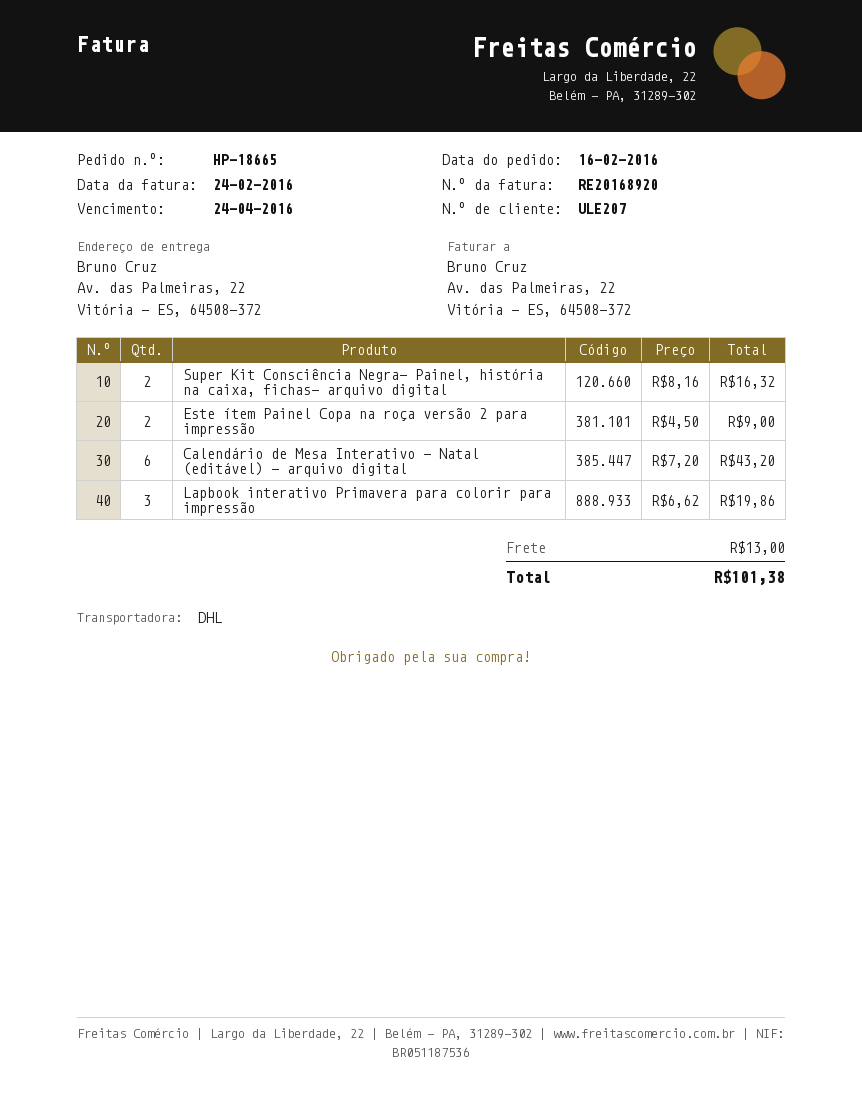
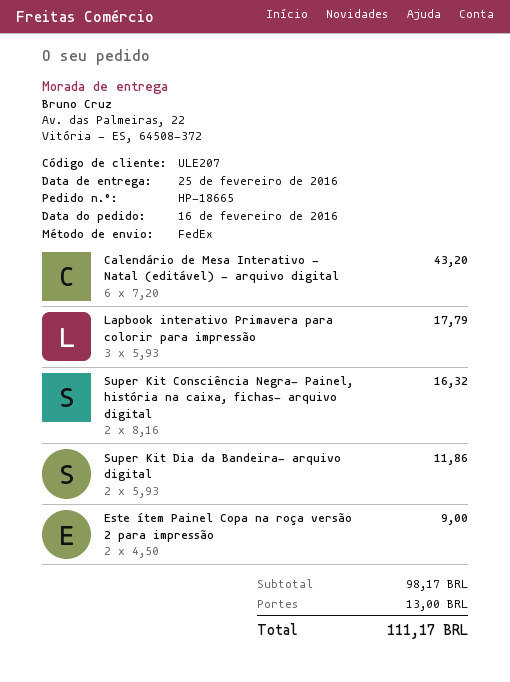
shipping method: DHL -> FedEx
Lapbook interativo Primavera para colorir para impressão: 3 x 6.62 = 19.86 -> 3 x 5.93 = 17.79
Super Kit Dia da Bandeira- arquivo digital: none -> 2 x 5.93 = 11.86
total: 101.38 -> 111.17

